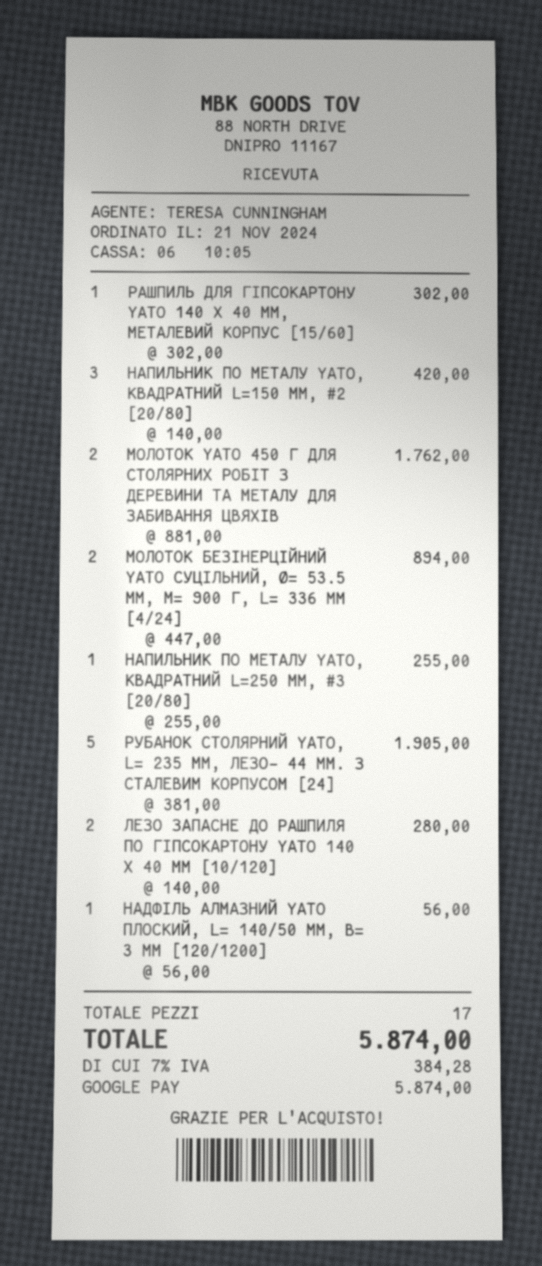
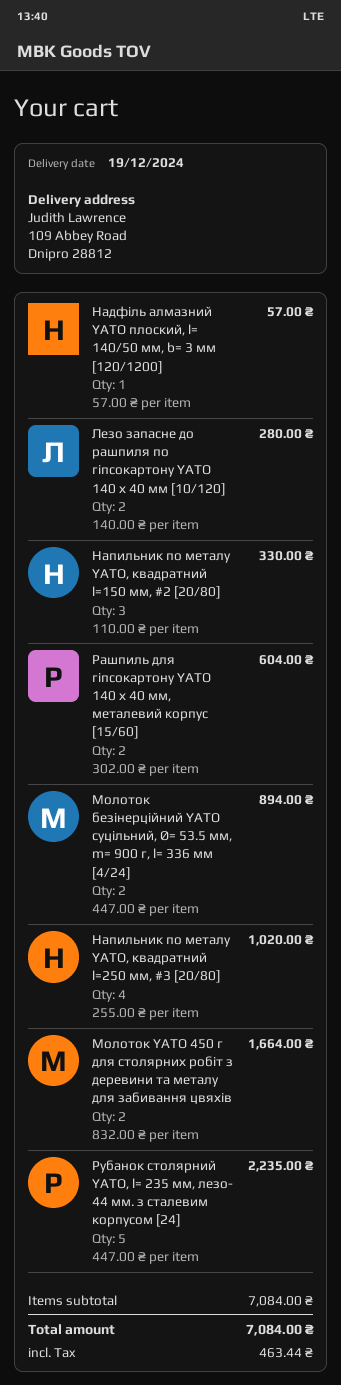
РАШПИЛЬ ДЛЯ ГІПСОКАРТОНУ YATO 140 Х 40 ММ, МЕТАЛЕВИЙ КОРПУС [15/60]: 1 x 302.00 = 302.00 -> 2 x 302.00 = 604.00
НАПИЛЬНИК ПО МЕТАЛУ YATO, КВАДРАТНИЙ L=150 ММ, #2 [20/80]: 3 x 140.00 = 420.00 -> 3 x 110.00 = 330.00
МОЛОТОК YATO 450 Г ДЛЯ СТОЛЯРНИХ РОБІТ З ДЕРЕВИНИ ТА МЕТАЛУ ДЛЯ ЗАБИВАННЯ ЦВЯХІВ: 2 x 881.00 = 1762.00 -> 2 x 832.00 = 1664.00
НАПИЛЬНИК ПО МЕТАЛУ YATO, КВАДРАТНИЙ L=250 ММ, #3 [20/80]: 1 x 255.00 = 255.00 -> 4 x 255.00 = 1020.00
РУБАНОК СТОЛЯРНИЙ YATO, L= 235 ММ, ЛЕЗО- 44 ММ. З СТАЛЕВИМ КОРПУСОМ [24]: 5 x 381.00 = 1905.00 -> 5 x 447.00 = 2235.00
НАДФІЛЬ АЛМАЗНИЙ YATO ПЛОСКИЙ, L= 140/50 ММ, B= 3 ММ [120/1200]: 1 x 56.00 = 56.00 -> 1 x 57.00 = 57.00
tax: 384.28 -> 463.44
total: 5874.00 -> 7084.00

